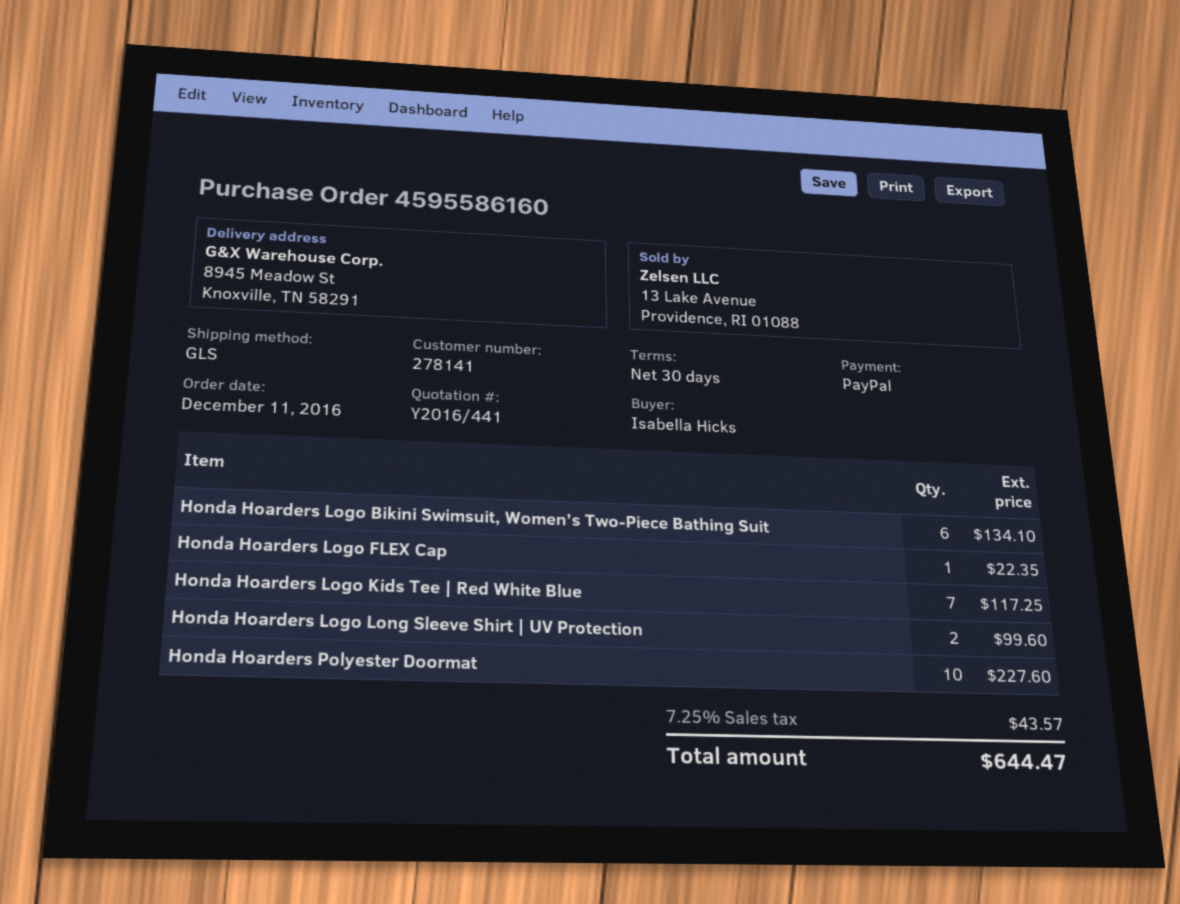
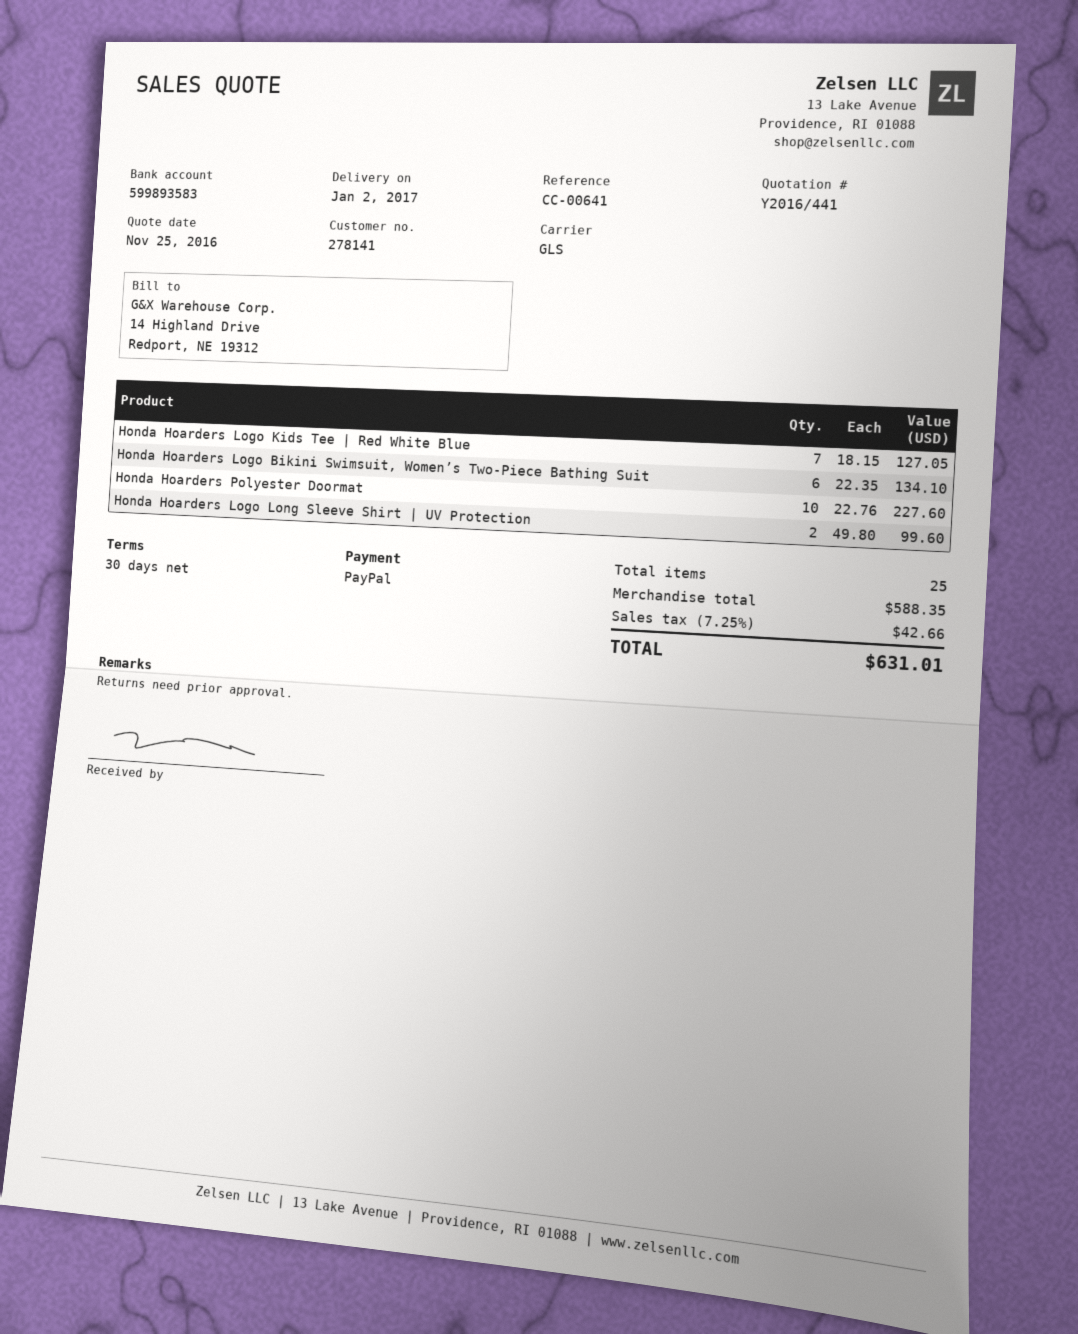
Honda Hoarders Logo FLEX Cap: 1 for 22.35 -> none
Honda Hoarders Logo Kids Tee | Red White Blue: 7 for 117.25 -> 7 for 127.05
tax: 7.25% = 43.57 -> 7.25% = 42.66
total: 644.47 -> 631.01

